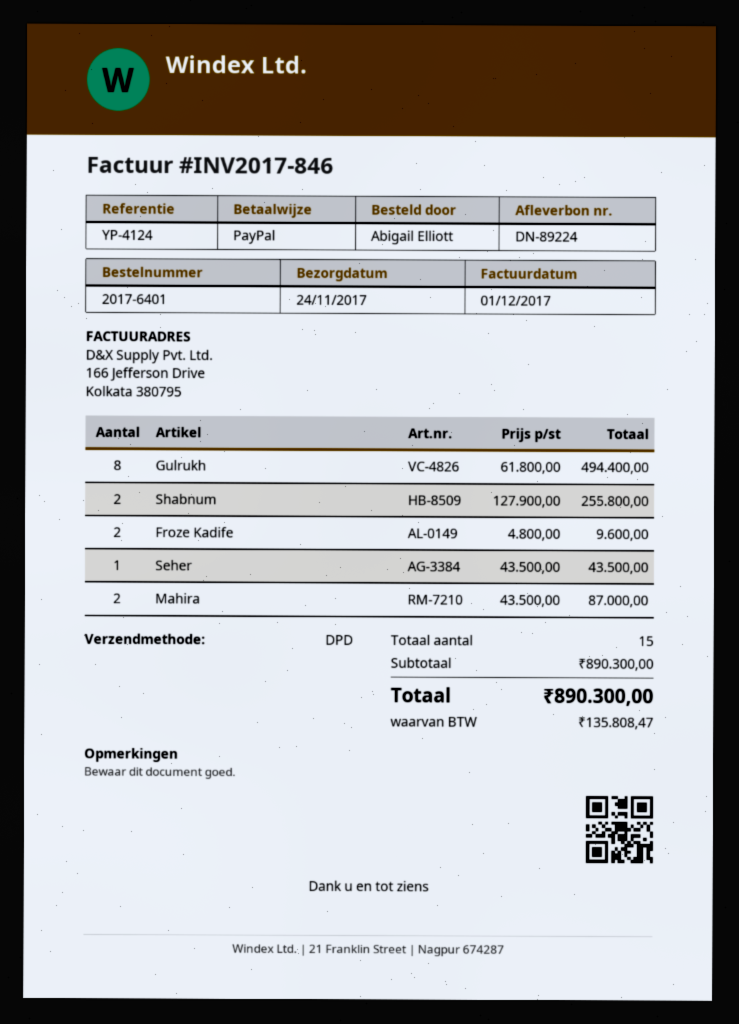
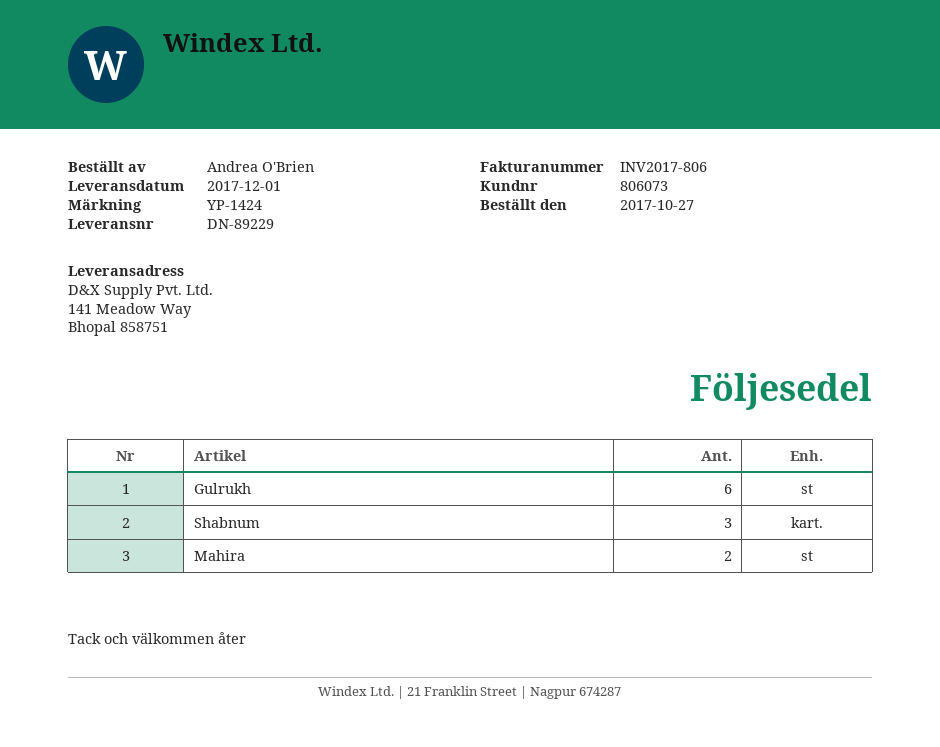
delivery note number: DN-89224 -> DN-89229
delivery date: 2017-11-24 -> 2017-12-01
invoice number: INV2017-846 -> INV2017-806
reference: YP-4124 -> YP-1424
ordered by: Abigail Elliott -> Andrea O'Brien
Gulrukh: 8 -> 6
Shabnum: 2 -> 3
Froze Kadife: 2 -> none
Seher: 1 -> none

